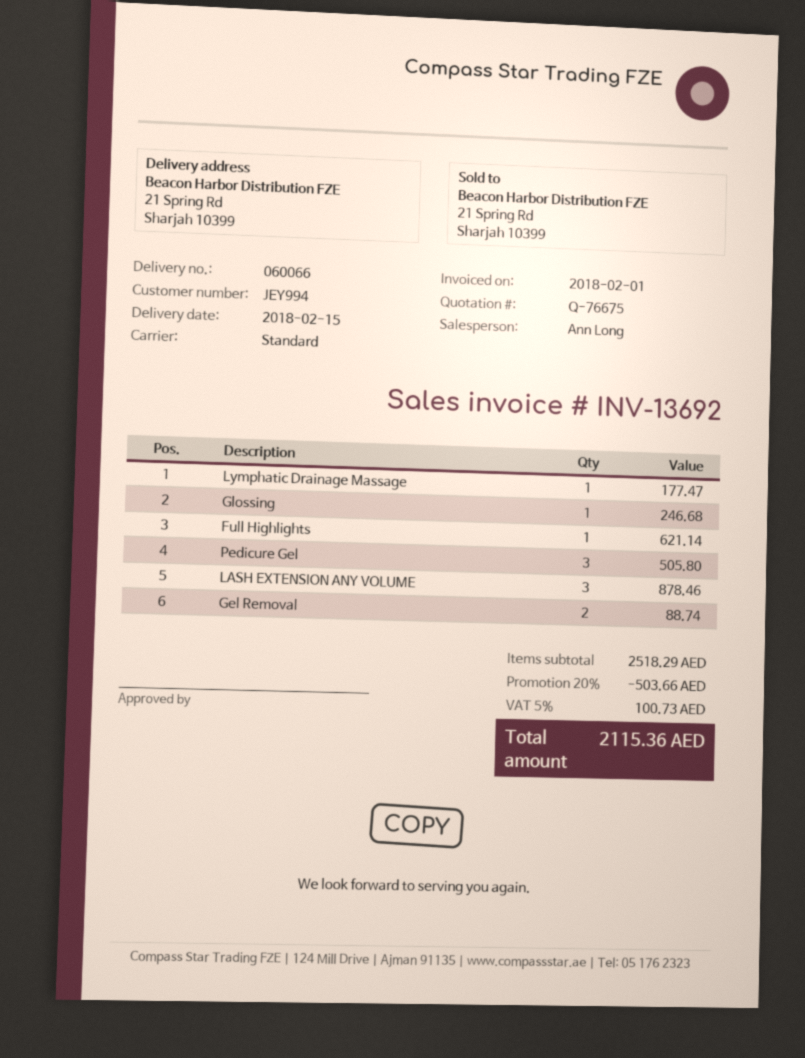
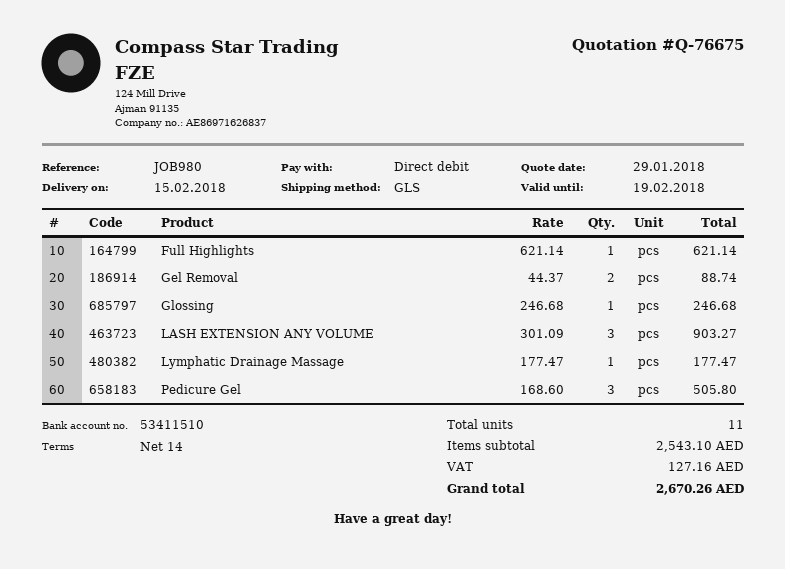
shipping method: standard -> GLS
LASH EXTENSION ANY VOLUME: 3 for 878.46 -> 3 for 903.27
subtotal: 2518.29 -> 2543.10
discount: 20% = 503.66 -> none
tax: 100.73 -> 127.16
total: 2115.36 -> 2670.26

